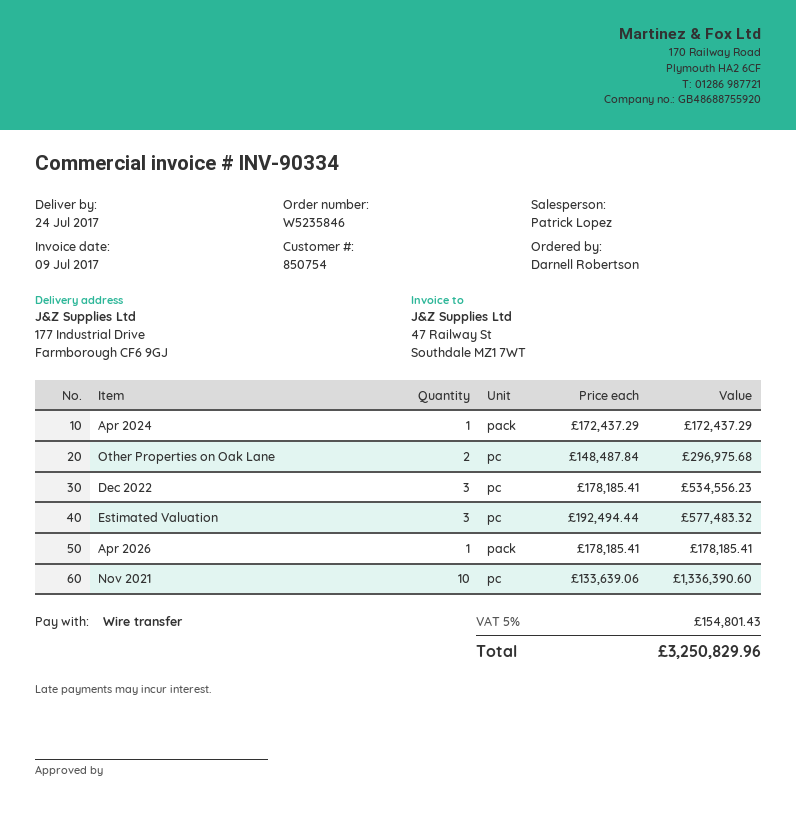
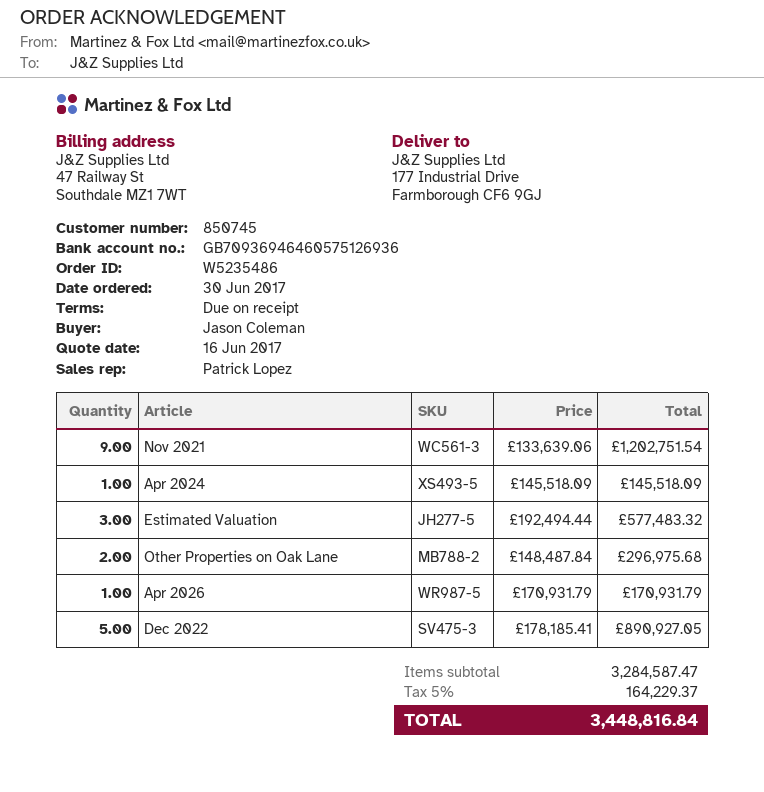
order number: W5235846 -> W5235486
customer number: 850754 -> 850745
ordered by: Darnell Robertson -> Jason Coleman
Apr 2024: 1 x 172437.29 = 172437.29 -> 1 x 145518.09 = 145518.09
Dec 2022: 3 x 178185.41 = 534556.23 -> 5 x 178185.41 = 890927.05
Apr 2026: 1 x 178185.41 = 178185.41 -> 1 x 170931.79 = 170931.79
Nov 2021: 10 x 133639.06 = 1336390.60 -> 9 x 133639.06 = 1202751.54
tax: 5% = 154801.43 -> 5% = 164229.37
total: 3250829.96 -> 3448816.84

